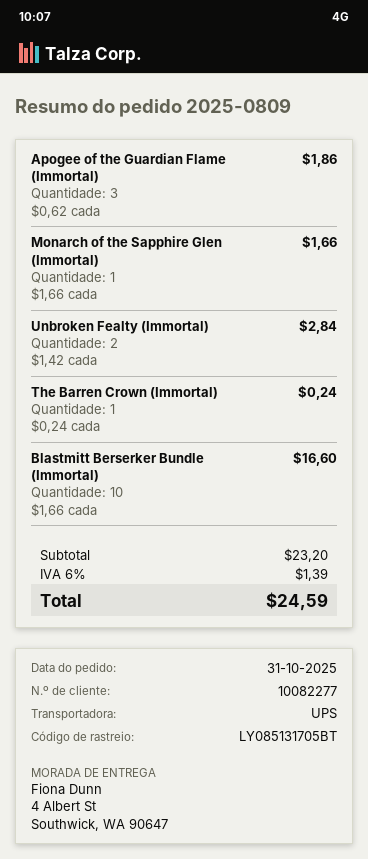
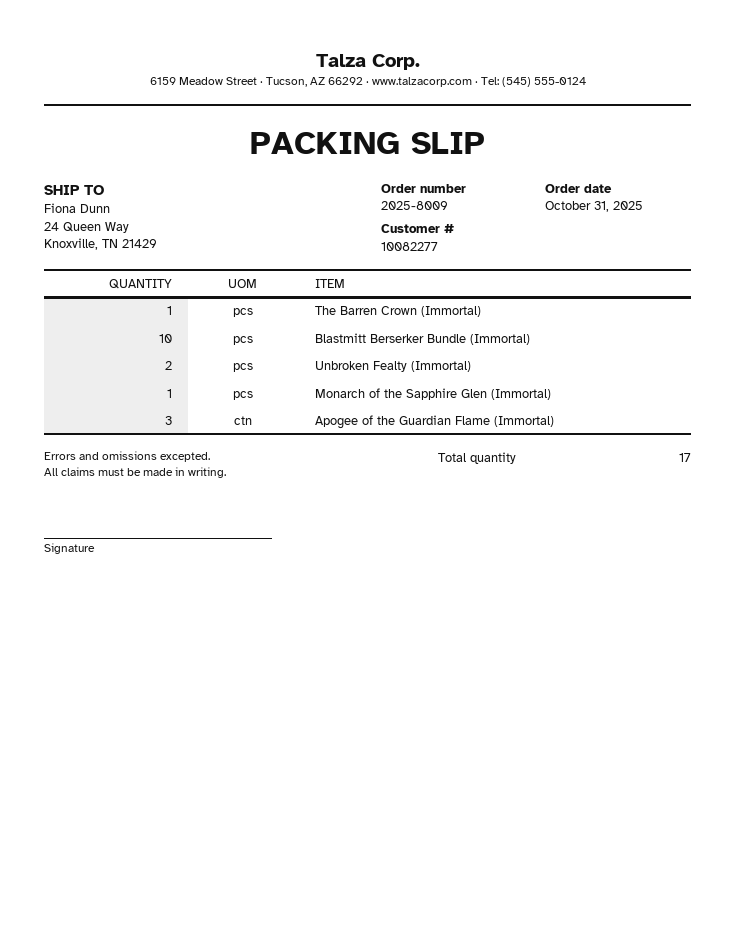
order number: 2025-0809 -> 2025-8009
ship to: 4 Albert St, Southwick, WA 90647 -> 24 Queen Way, Knoxville, TN 21429

